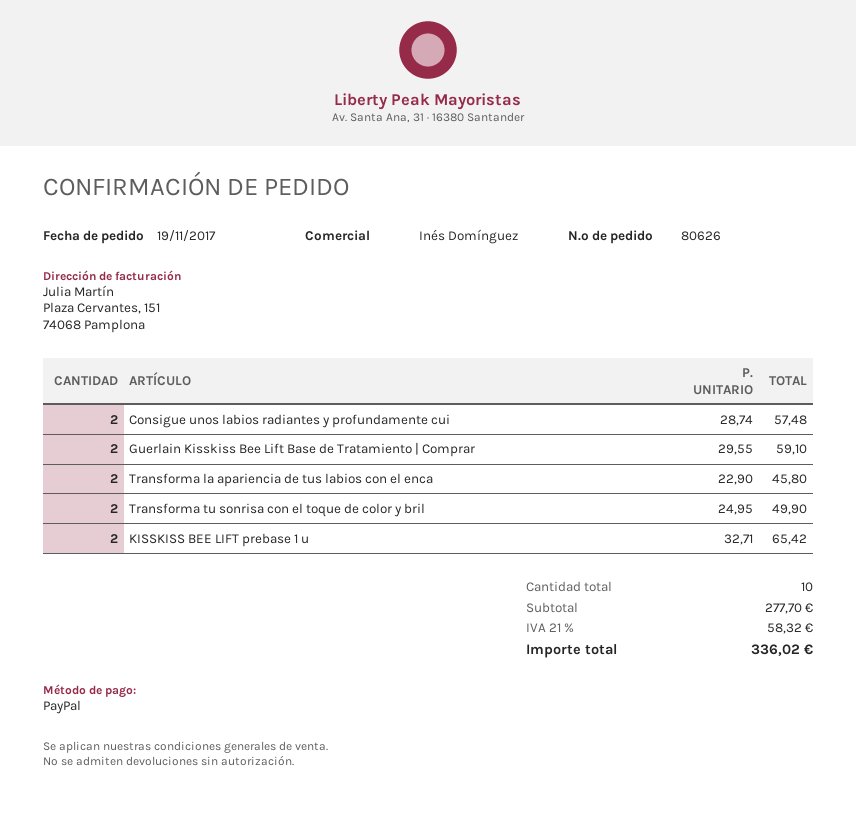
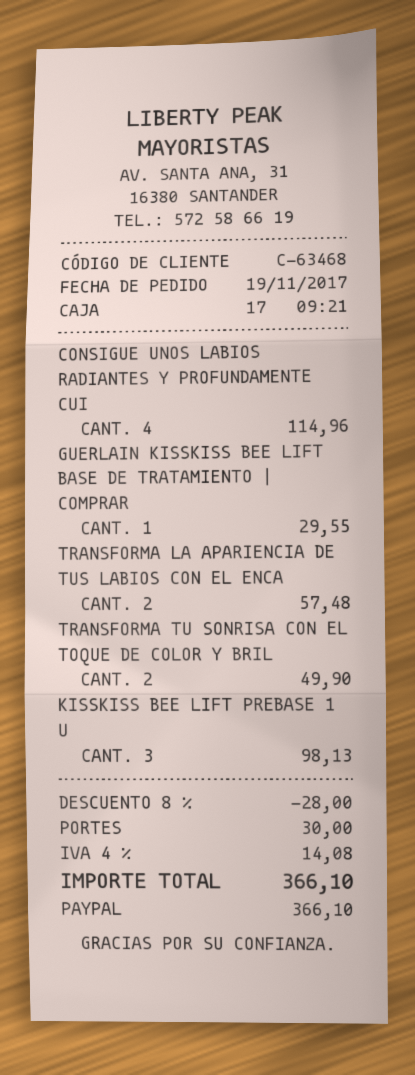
Consigue unos labios radiantes y profundamente cui: 2 for 57.48 -> 4 for 114.96
Guerlain Kisskiss Bee Lift Base de Tratamiento | Comprar: 2 for 59.10 -> 1 for 29.55
Transforma la apariencia de tus labios con el enca: 2 for 45.80 -> 2 for 57.48
KISSKISS BEE LIFT prebase 1 u: 2 for 65.42 -> 3 for 98.13
discount: none -> 8% = 28.00
shipping: none -> 30.00
tax: 21% = 58.32 -> 4% = 14.08
total: 336.02 -> 366.10

